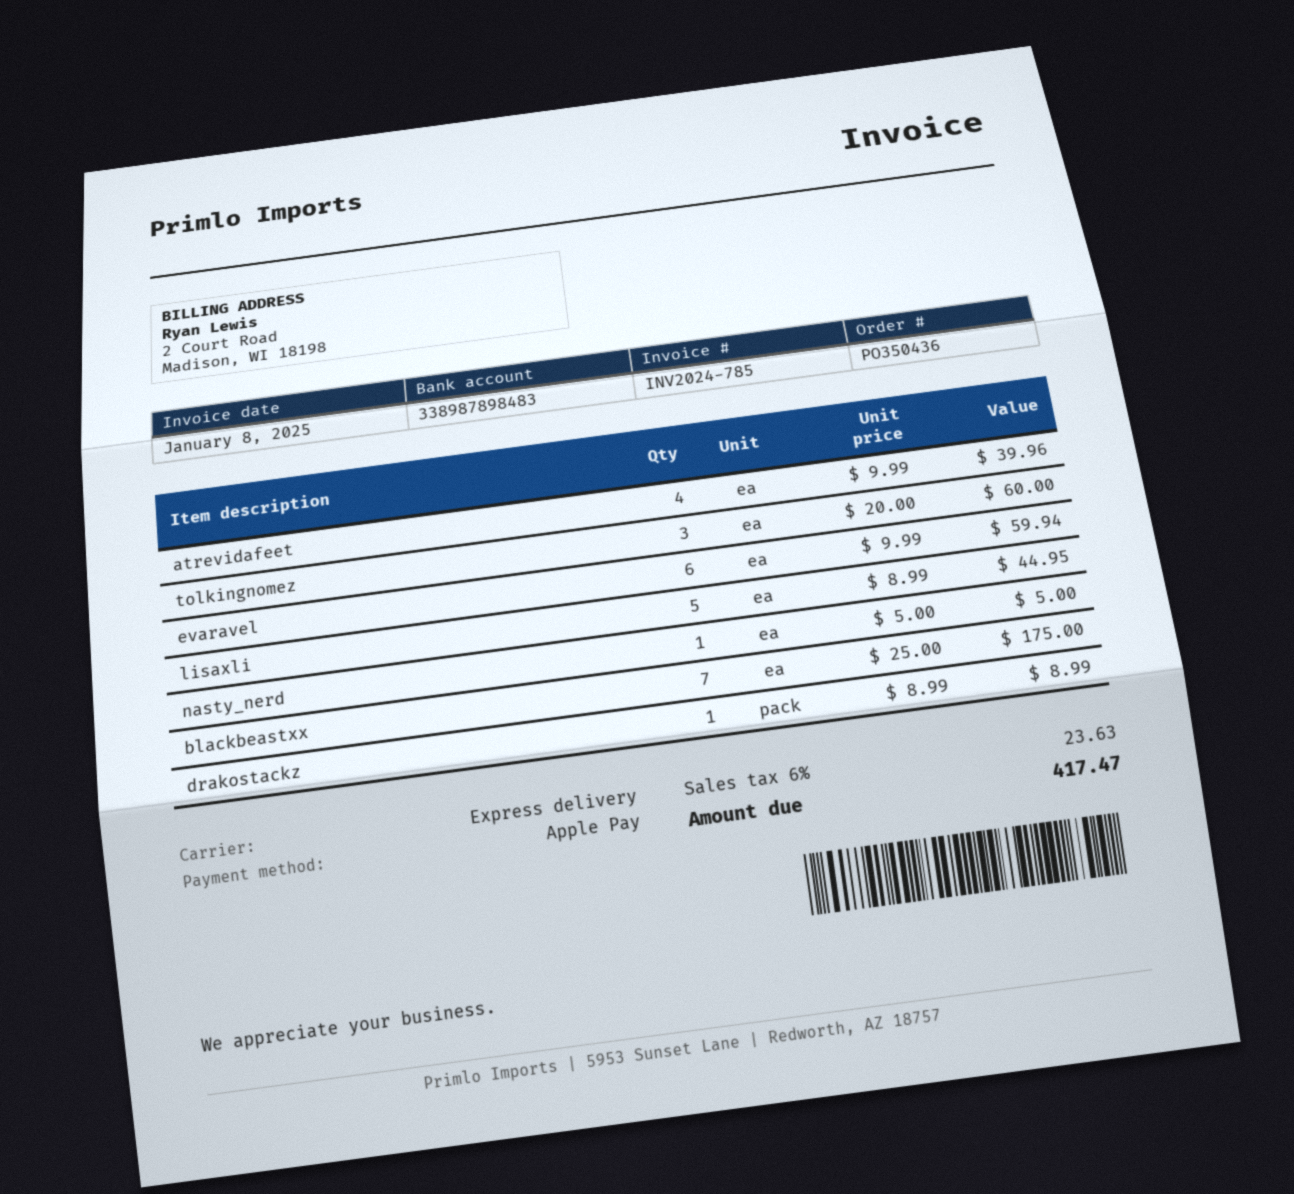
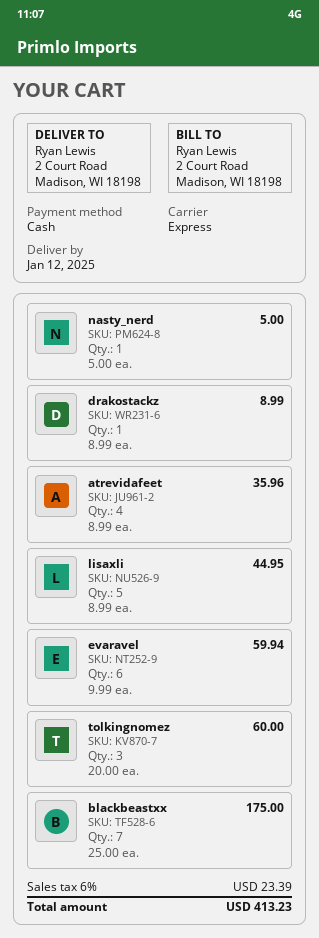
payment method: Apple Pay -> cash
atrevidafeet: 4 x 9.99 = 39.96 -> 4 x 8.99 = 35.96
tax: 6% = 23.63 -> 6% = 23.39
total: 417.47 -> 413.23

